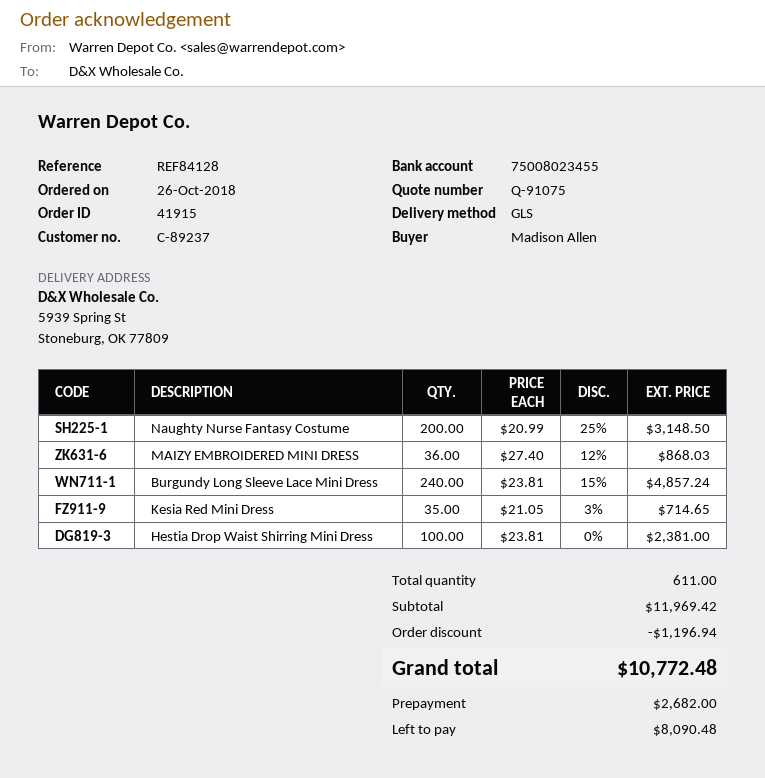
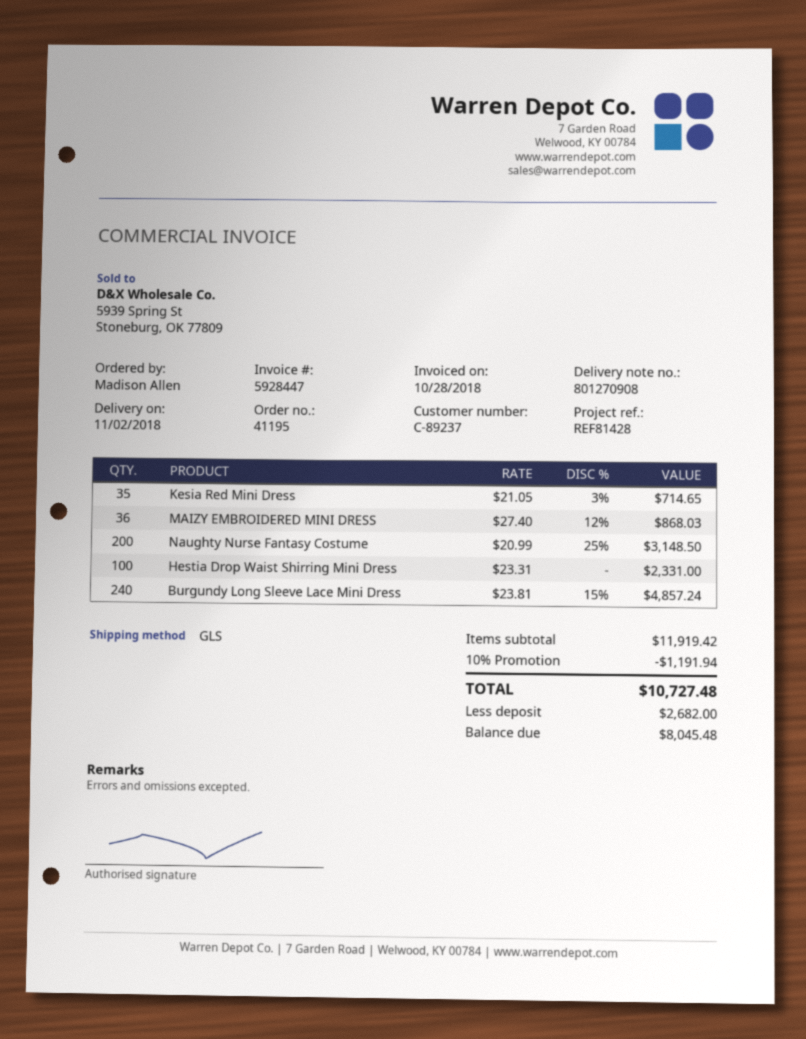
order number: 41915 -> 41195
reference: REF84128 -> REF81428
Hestia Drop Waist Shirring Mini Dress: 100 x 23.81 = 2381.00 -> 100 x 23.31 = 2331.00
subtotal: 11969.42 -> 11919.42
discount: 1196.94 -> 1191.94
total: 10772.48 -> 10727.48
balance: 8090.48 -> 8045.48

